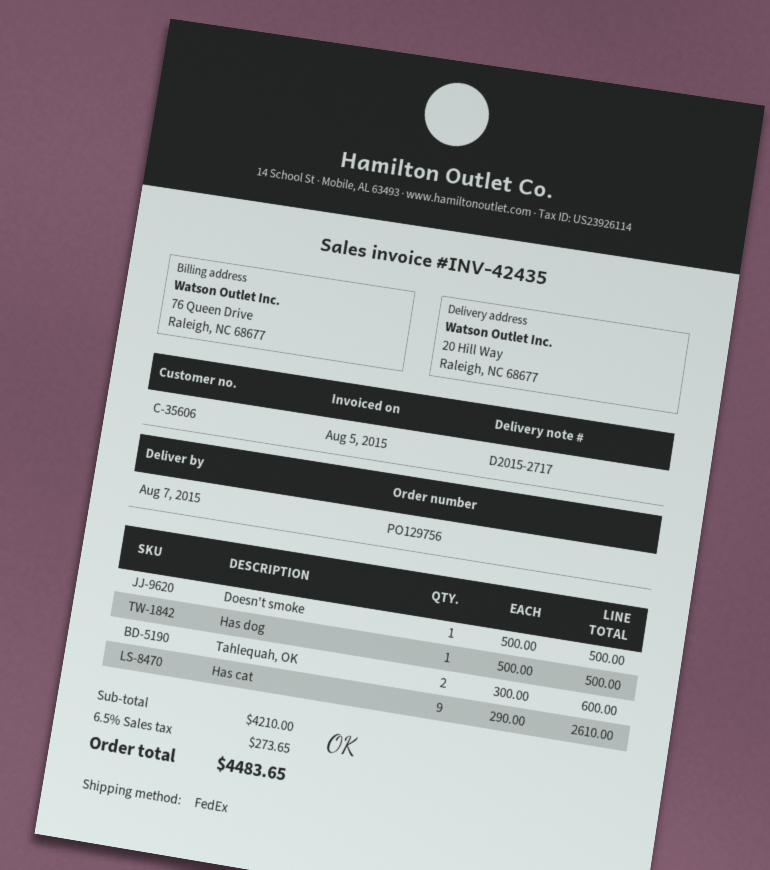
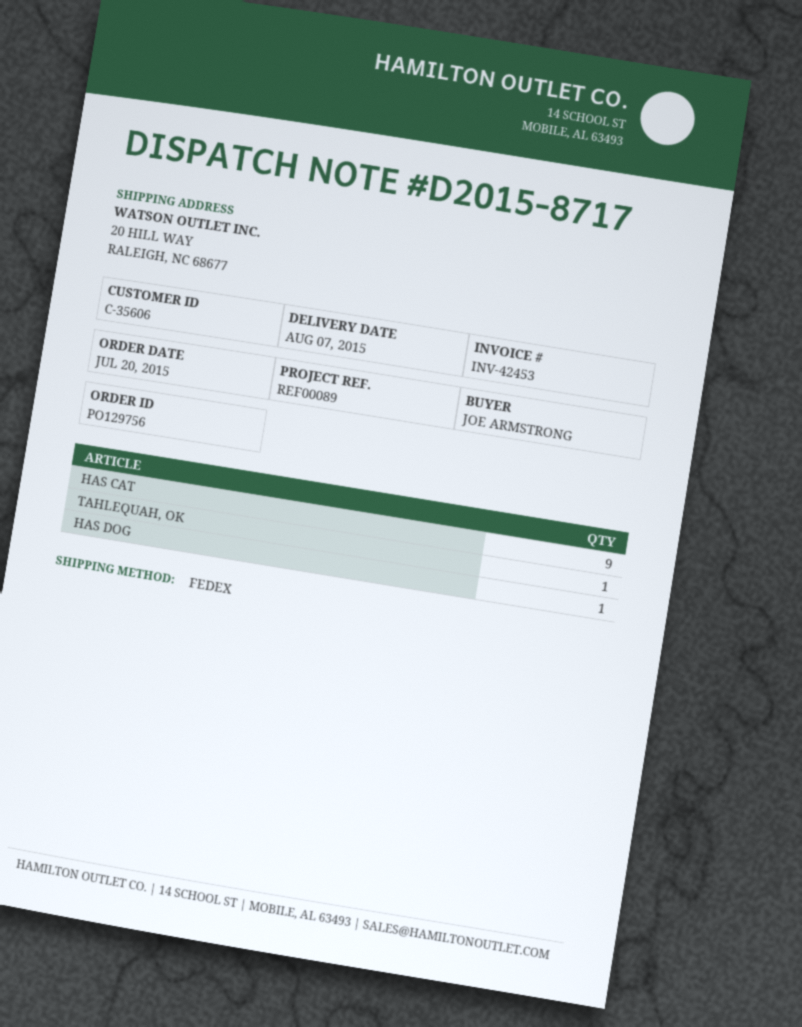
delivery note number: D2015-2717 -> D2015-8717
invoice number: INV-42435 -> INV-42453
Doesn't smoke: 1 -> none
Tahlequah, OK: 2 -> 1

